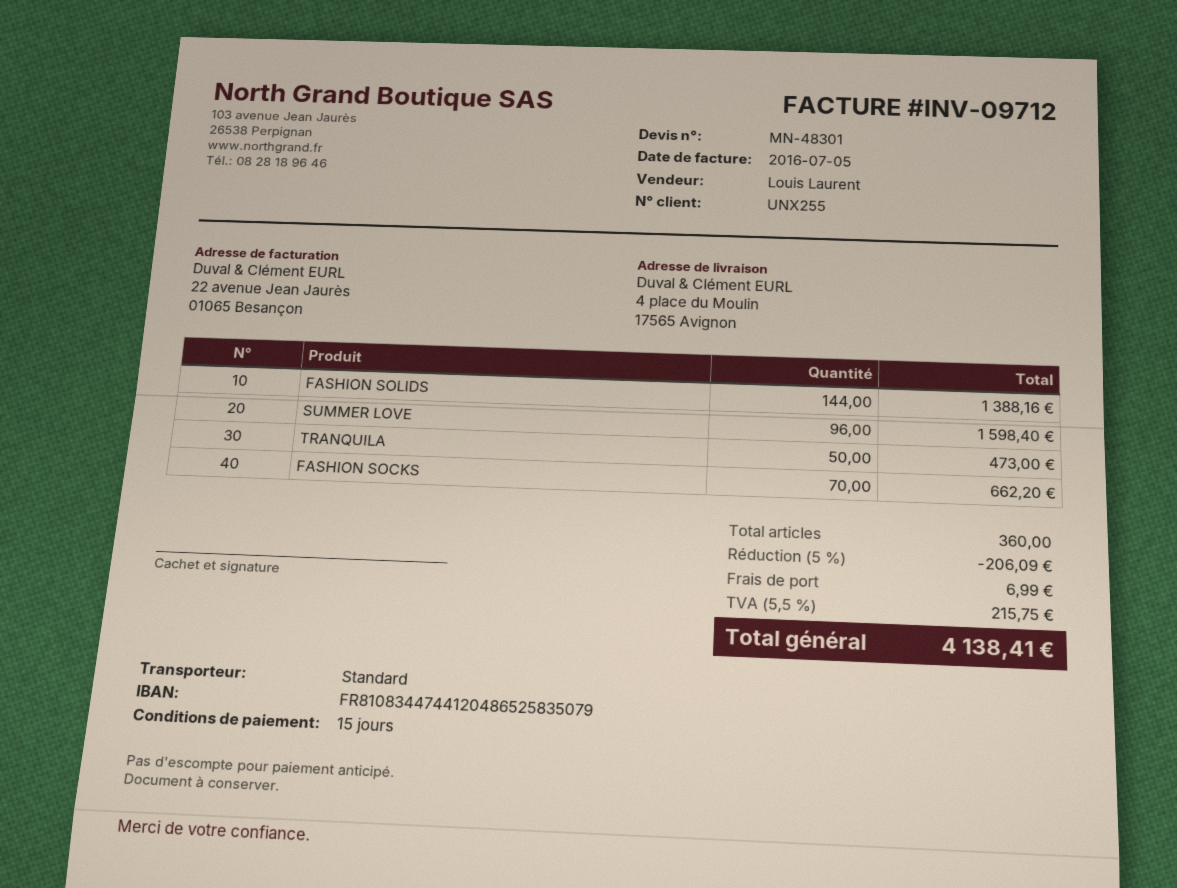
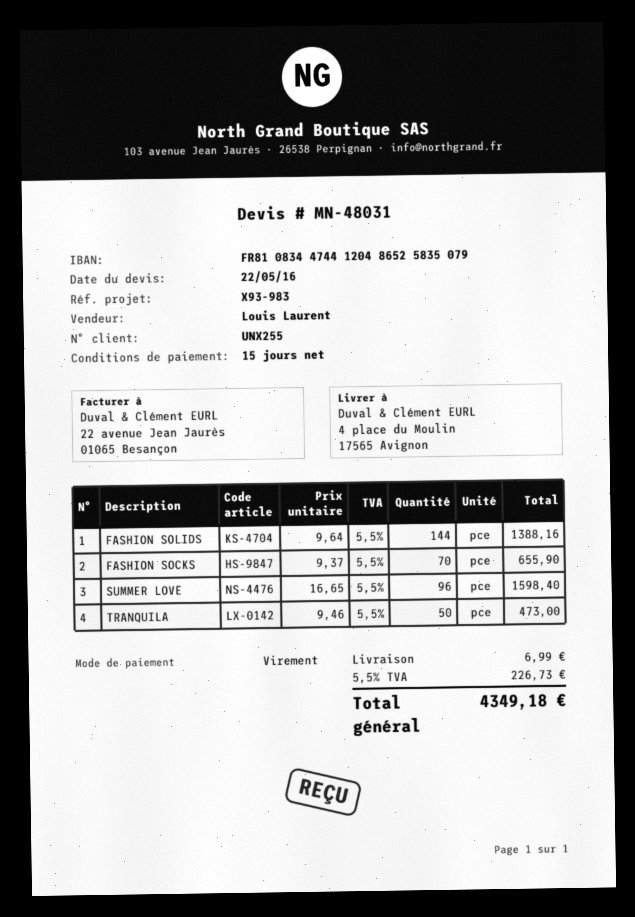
quote number: MN-48301 -> MN-48031
FASHION SOCKS: 70 for 662.20 -> 70 for 655.90
discount: 5% = 206.09 -> none
tax: 5.5% = 215.75 -> 5.5% = 226.73
total: 4138.41 -> 4349.18

